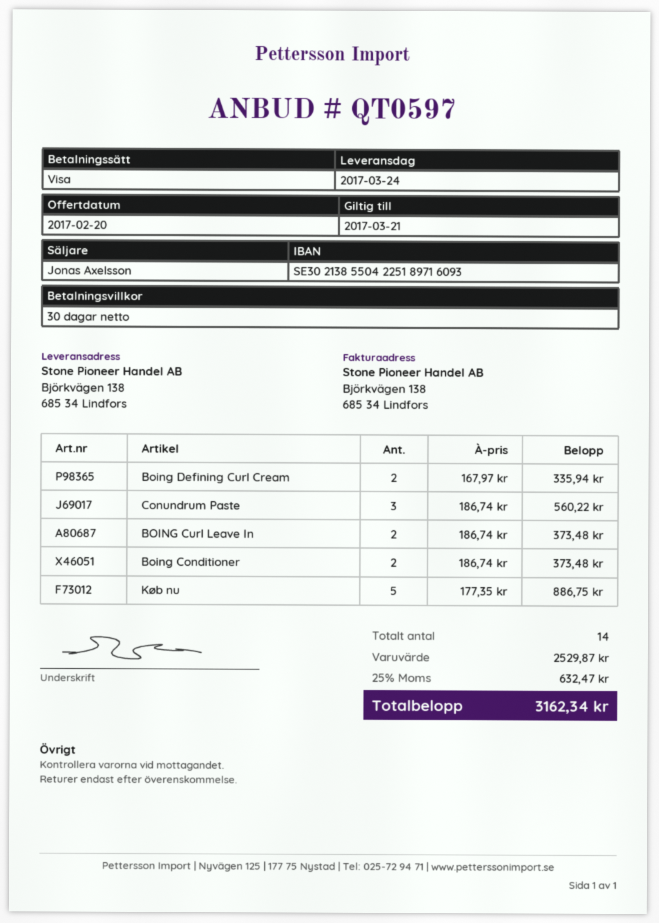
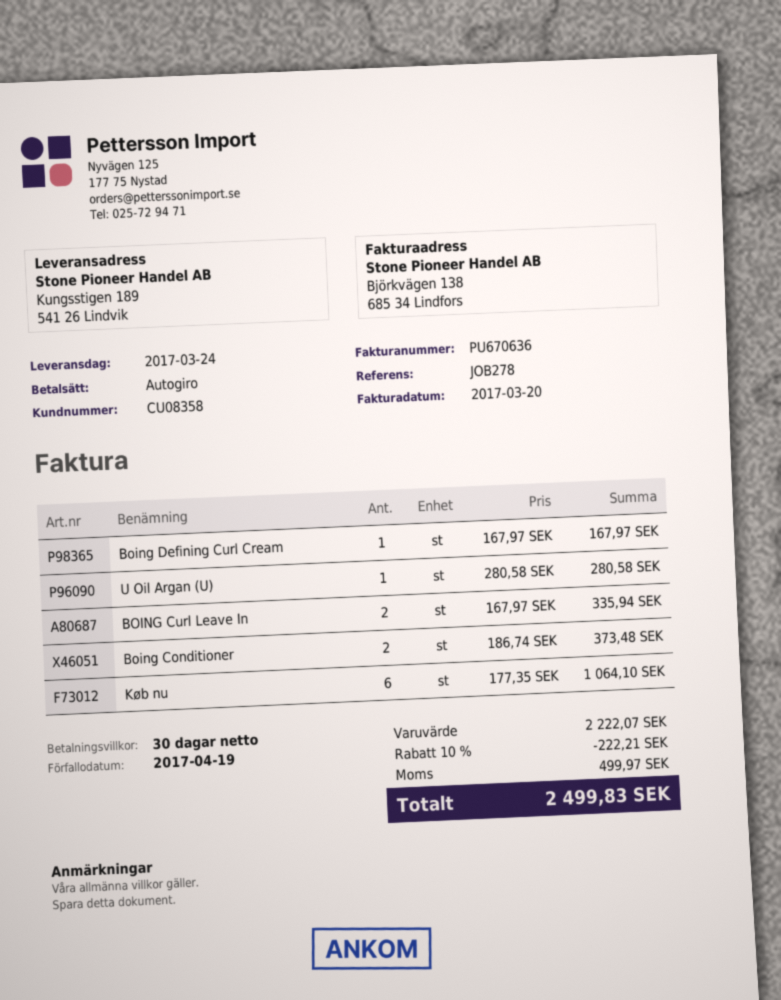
payment method: Visa -> direct debit
ship to: Björkvägen 138, 685 34 Lindfors -> Kungsstigen 189, 541 26 Lindvik
Boing Defining Curl Cream: 2 x 167.97 = 335.94 -> 1 x 167.97 = 167.97
Conundrum Paste: 3 x 186.74 = 560.22 -> none
BOING Curl Leave In: 2 x 186.74 = 373.48 -> 2 x 167.97 = 335.94
Køb nu: 5 x 177.35 = 886.75 -> 6 x 177.35 = 1064.10
U Oil Argan (U): none -> 1 x 280.58 = 280.58
subtotal: 2529.87 -> 2222.07
discount: none -> 10% = 222.21
tax: 632.47 -> 499.97
total: 3162.34 -> 2499.83

